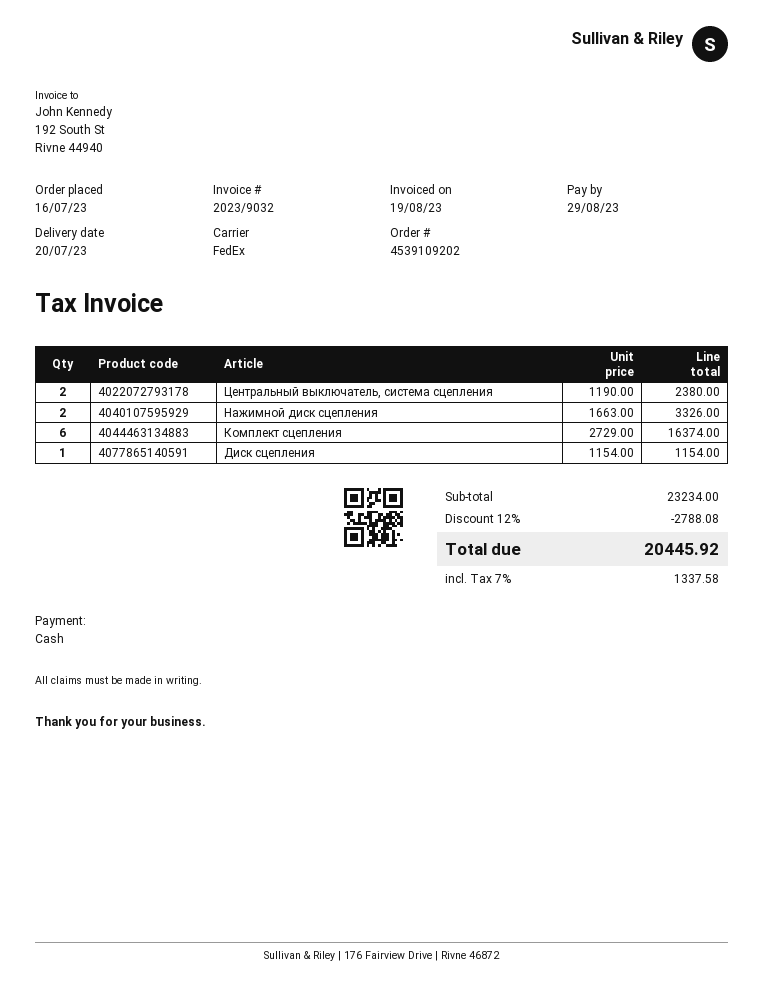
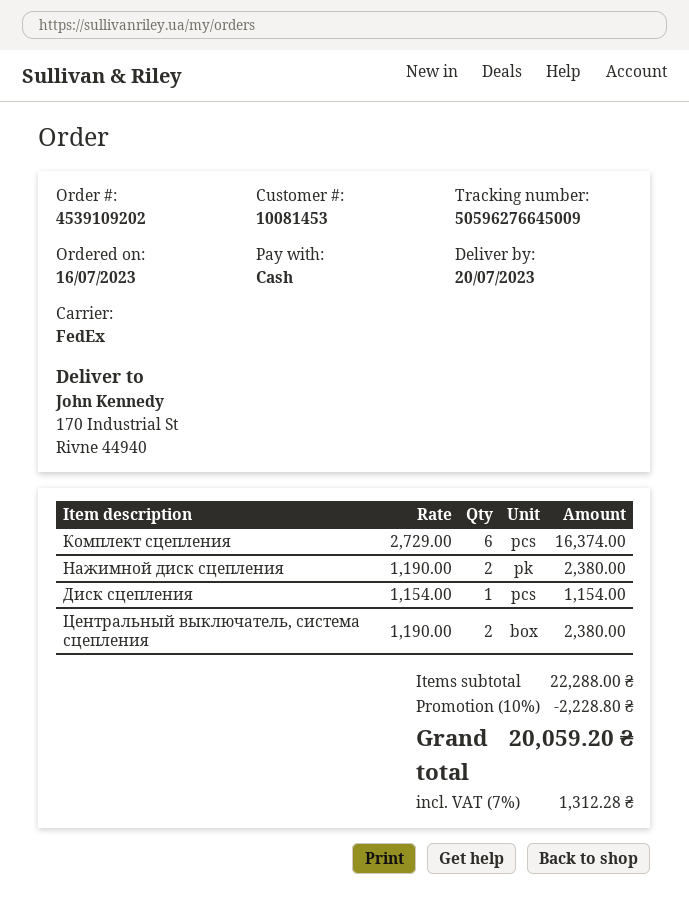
Нажимной диск сцепления: 2 x 1663.00 = 3326.00 -> 2 x 1190.00 = 2380.00
subtotal: 23234.00 -> 22288.00
discount: 12% = 2788.08 -> 10% = 2228.80
tax: 7% = 1337.58 -> 7% = 1312.28
total: 20445.92 -> 20059.20

